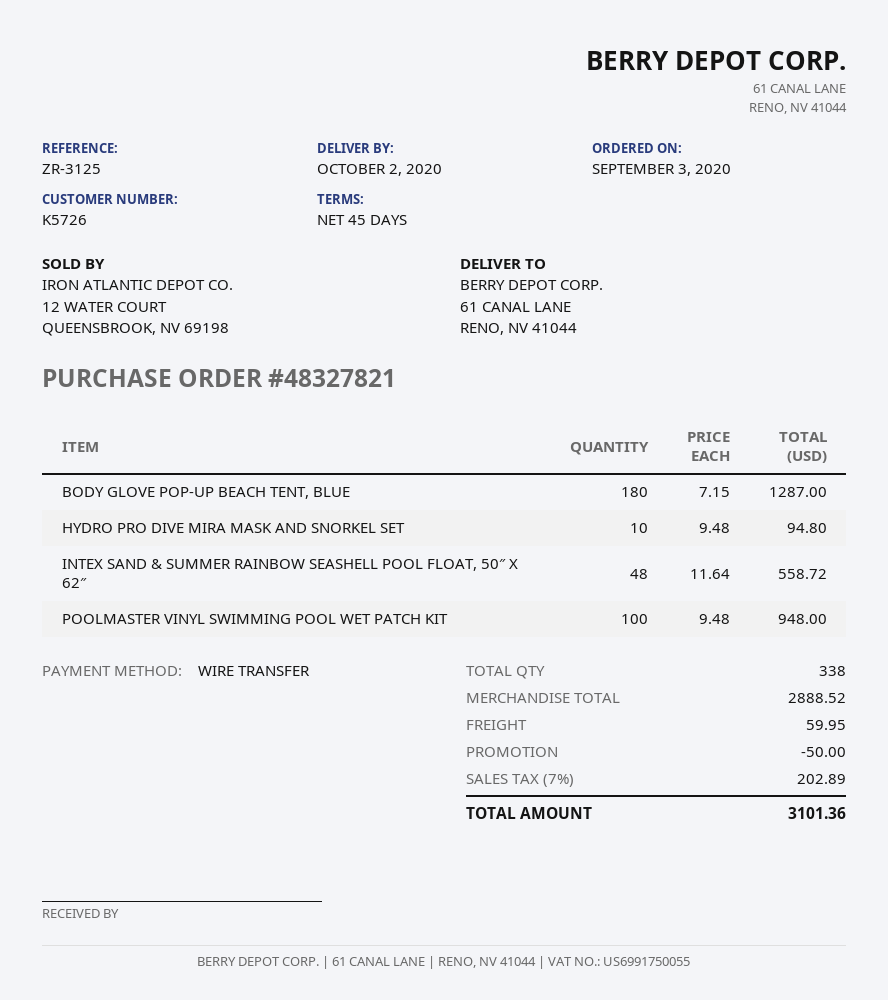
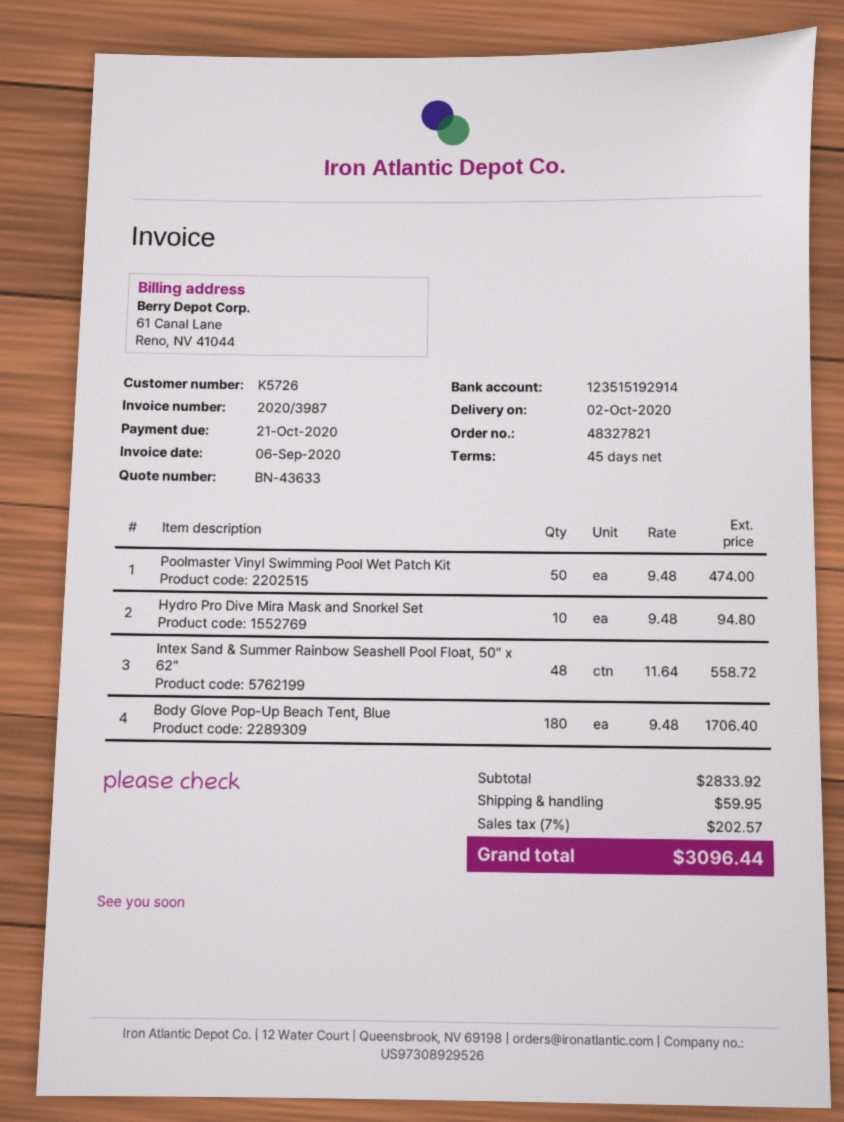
BODY GLOVE POP-UP BEACH TENT, BLUE: 180 x 7.15 = 1287.00 -> 180 x 9.48 = 1706.40
POOLMASTER VINYL SWIMMING POOL WET PATCH KIT: 100 x 9.48 = 948.00 -> 50 x 9.48 = 474.00
subtotal: 2888.52 -> 2833.92
discount: 50.00 -> none
tax: 7% = 202.89 -> 7% = 202.57
total: 3101.36 -> 3096.44

